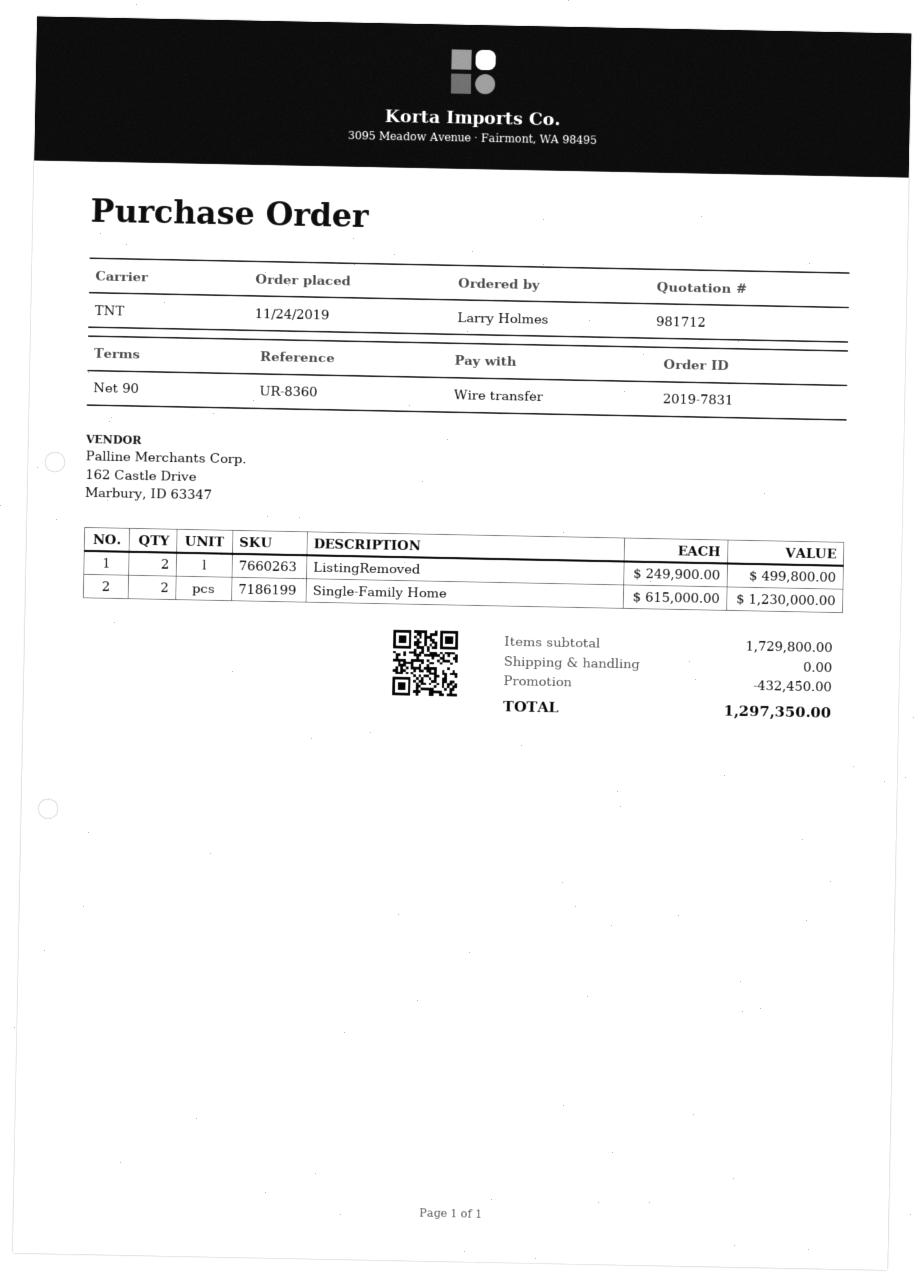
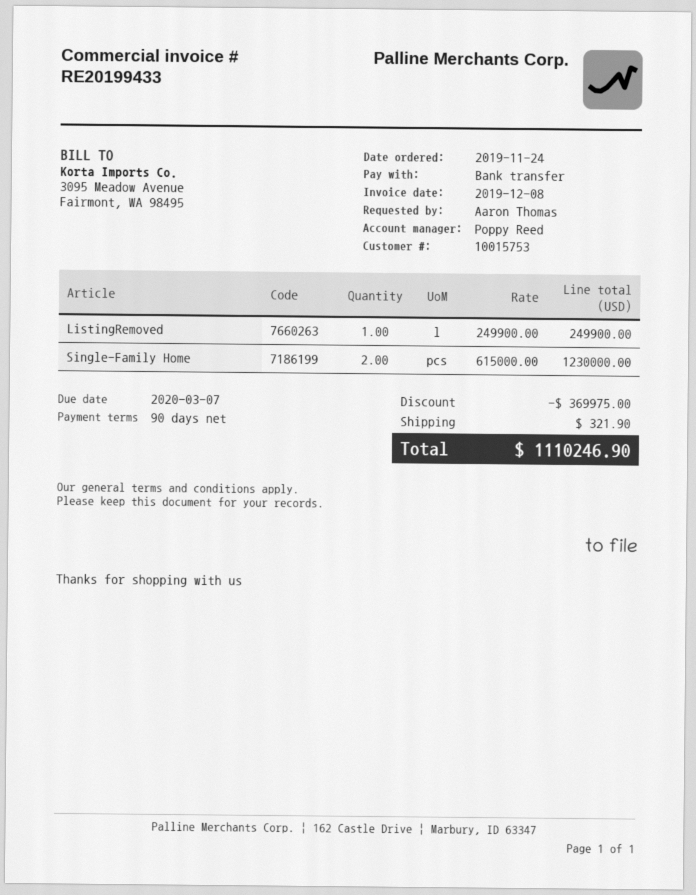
ordered by: Larry Holmes -> Aaron Thomas
ListingRemoved: 2 x 249900.00 = 499800.00 -> 1 x 249900.00 = 249900.00
discount: 432450.00 -> 369975.00
shipping: 0.00 -> 321.90
total: 1297350.00 -> 1110246.90

